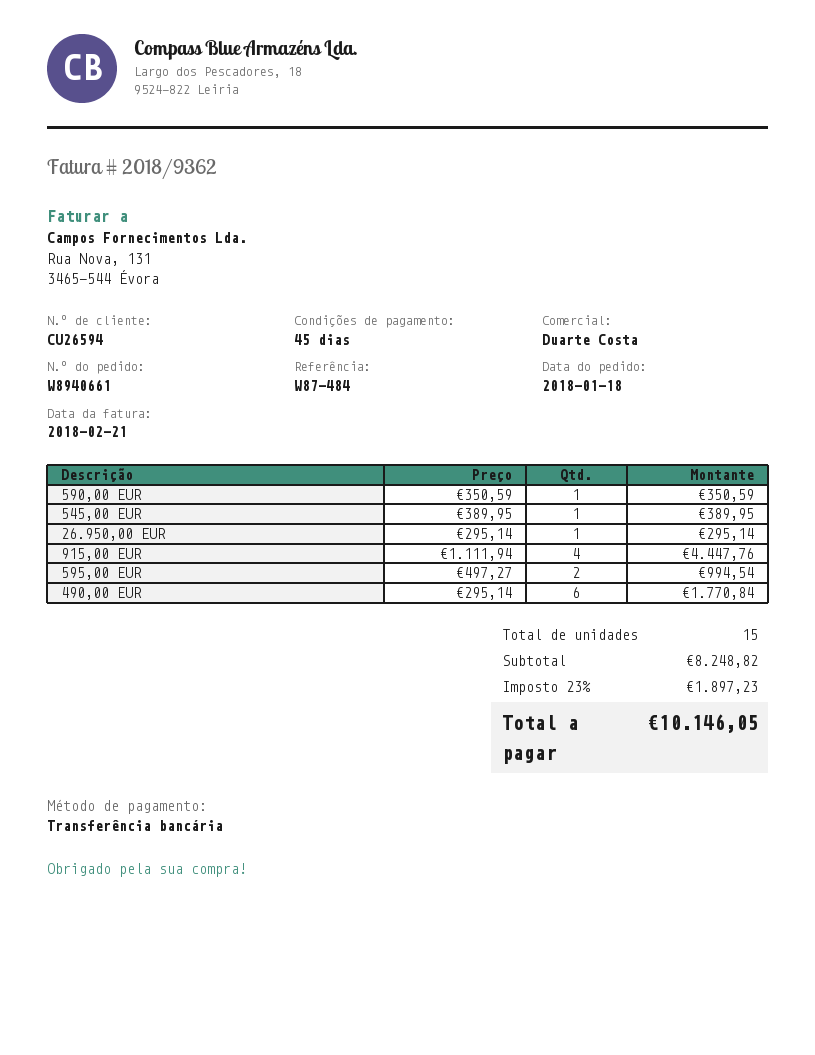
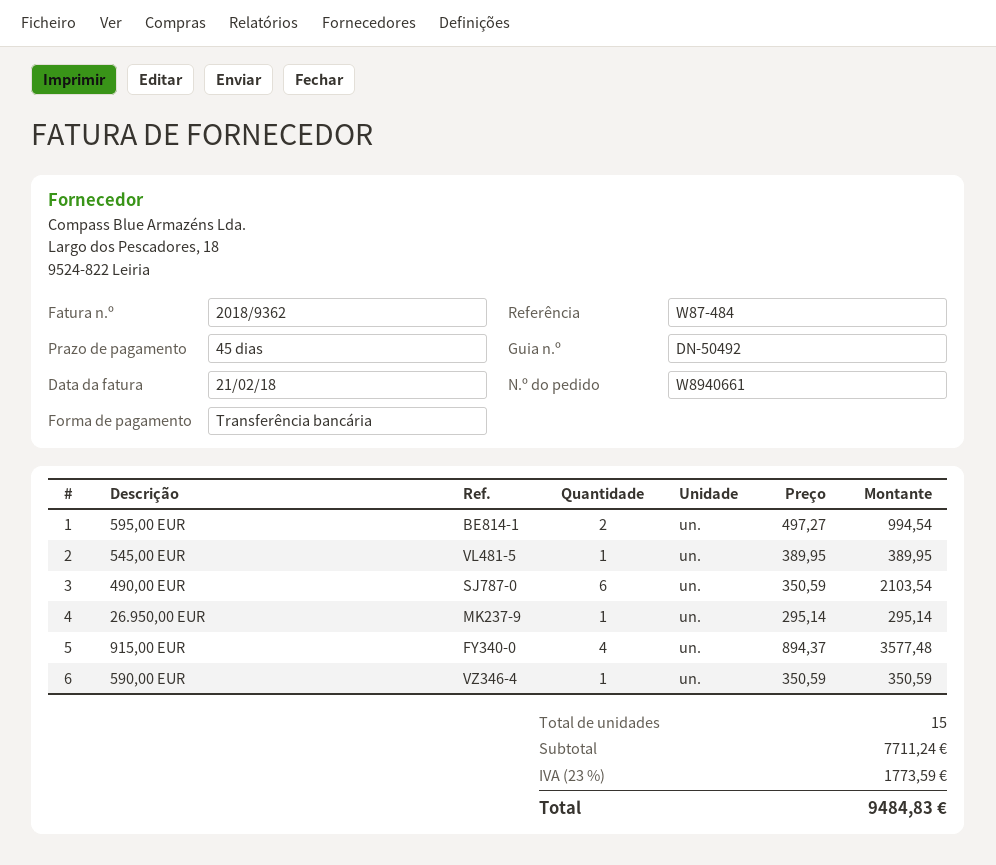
915,00 EUR: 4 x 1111.94 = 4447.76 -> 4 x 894.37 = 3577.48
490,00 EUR: 6 x 295.14 = 1770.84 -> 6 x 350.59 = 2103.54
subtotal: 8248.82 -> 7711.24
tax: 23% = 1897.23 -> 23% = 1773.59
total: 10146.05 -> 9484.83

